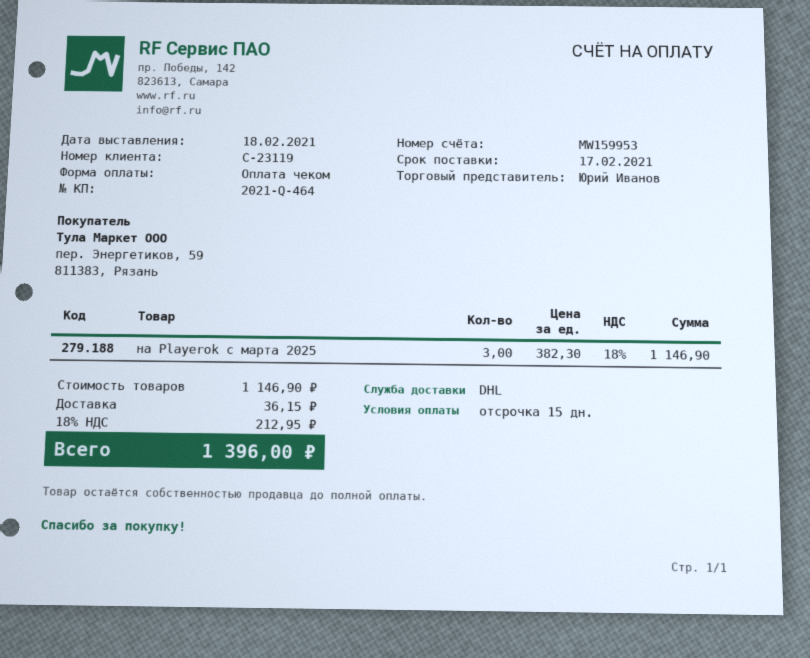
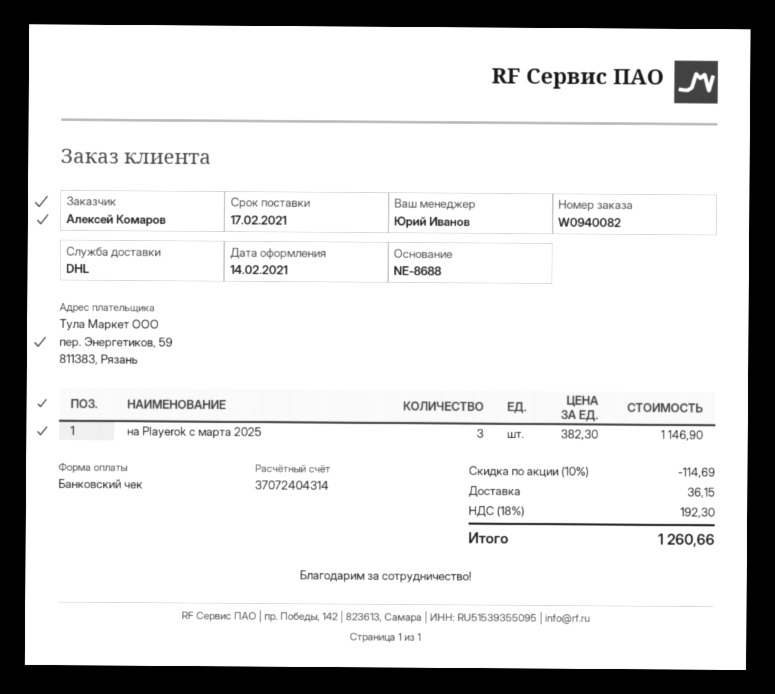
discount: none -> 10% = 114.69
tax: 18% = 212.95 -> 18% = 192.30
total: 1396.00 -> 1260.66

